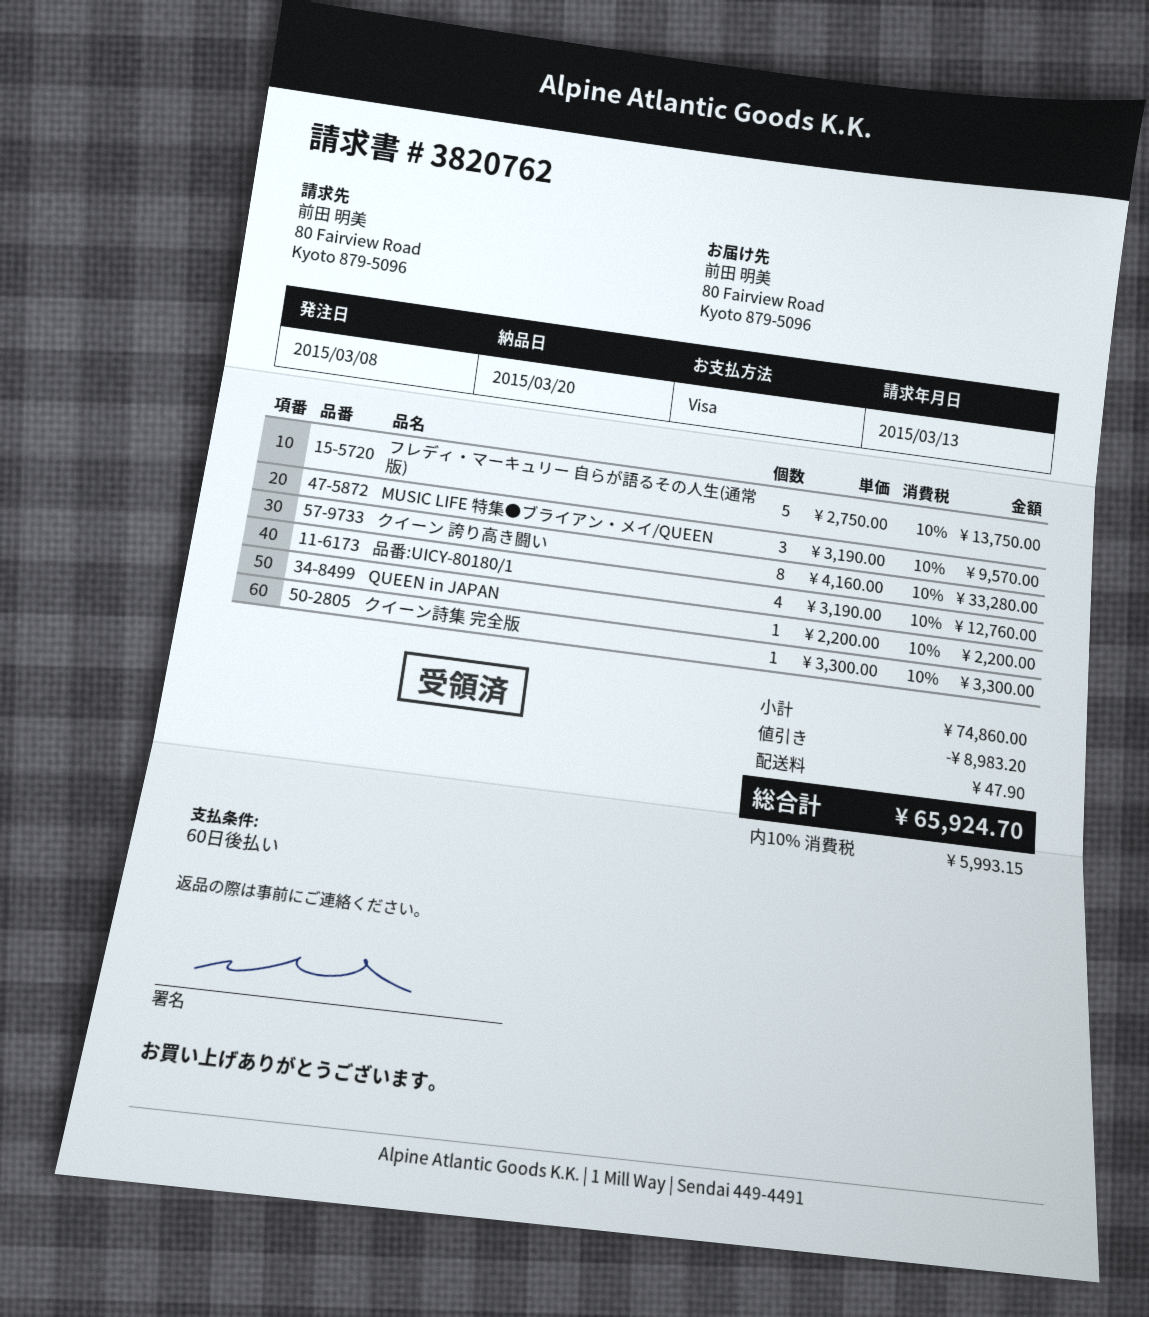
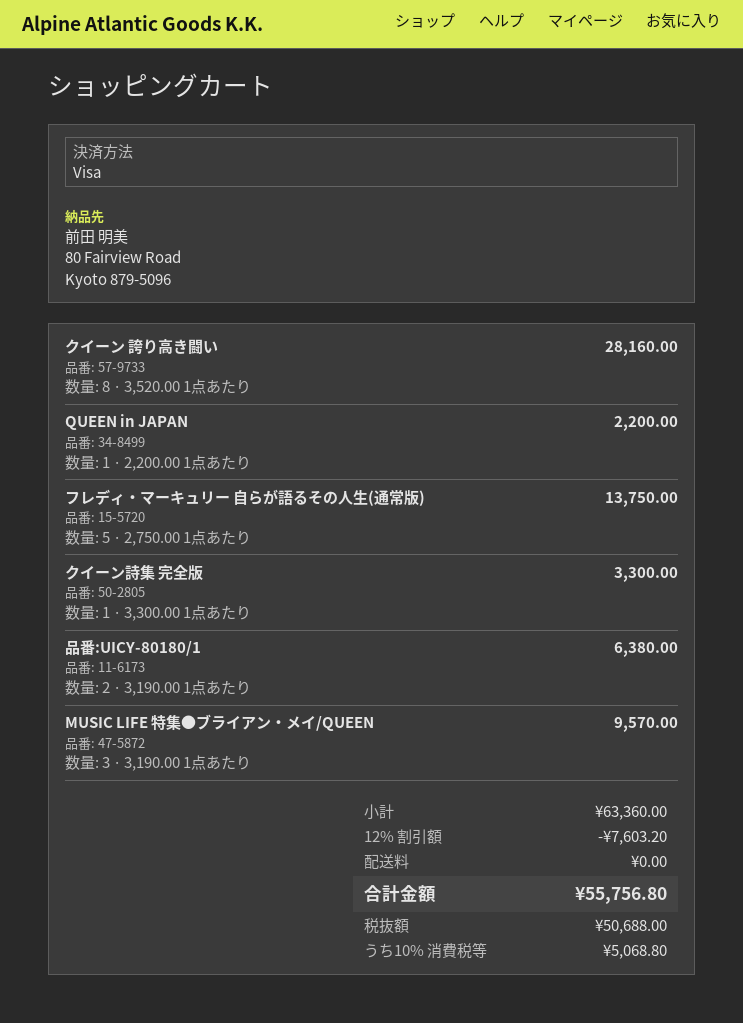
クイーン 誇り高き闘い: 8 x 4160.00 = 33280.00 -> 8 x 3520.00 = 28160.00
品番:UICY-80180/1: 4 x 3190.00 = 12760.00 -> 2 x 3190.00 = 6380.00
subtotal: 74860.00 -> 63360.00
discount: 8983.20 -> 7603.20
shipping: 47.90 -> 0.00
tax: 10% = 5993.15 -> 10% = 5068.80
total: 65924.70 -> 55756.80

